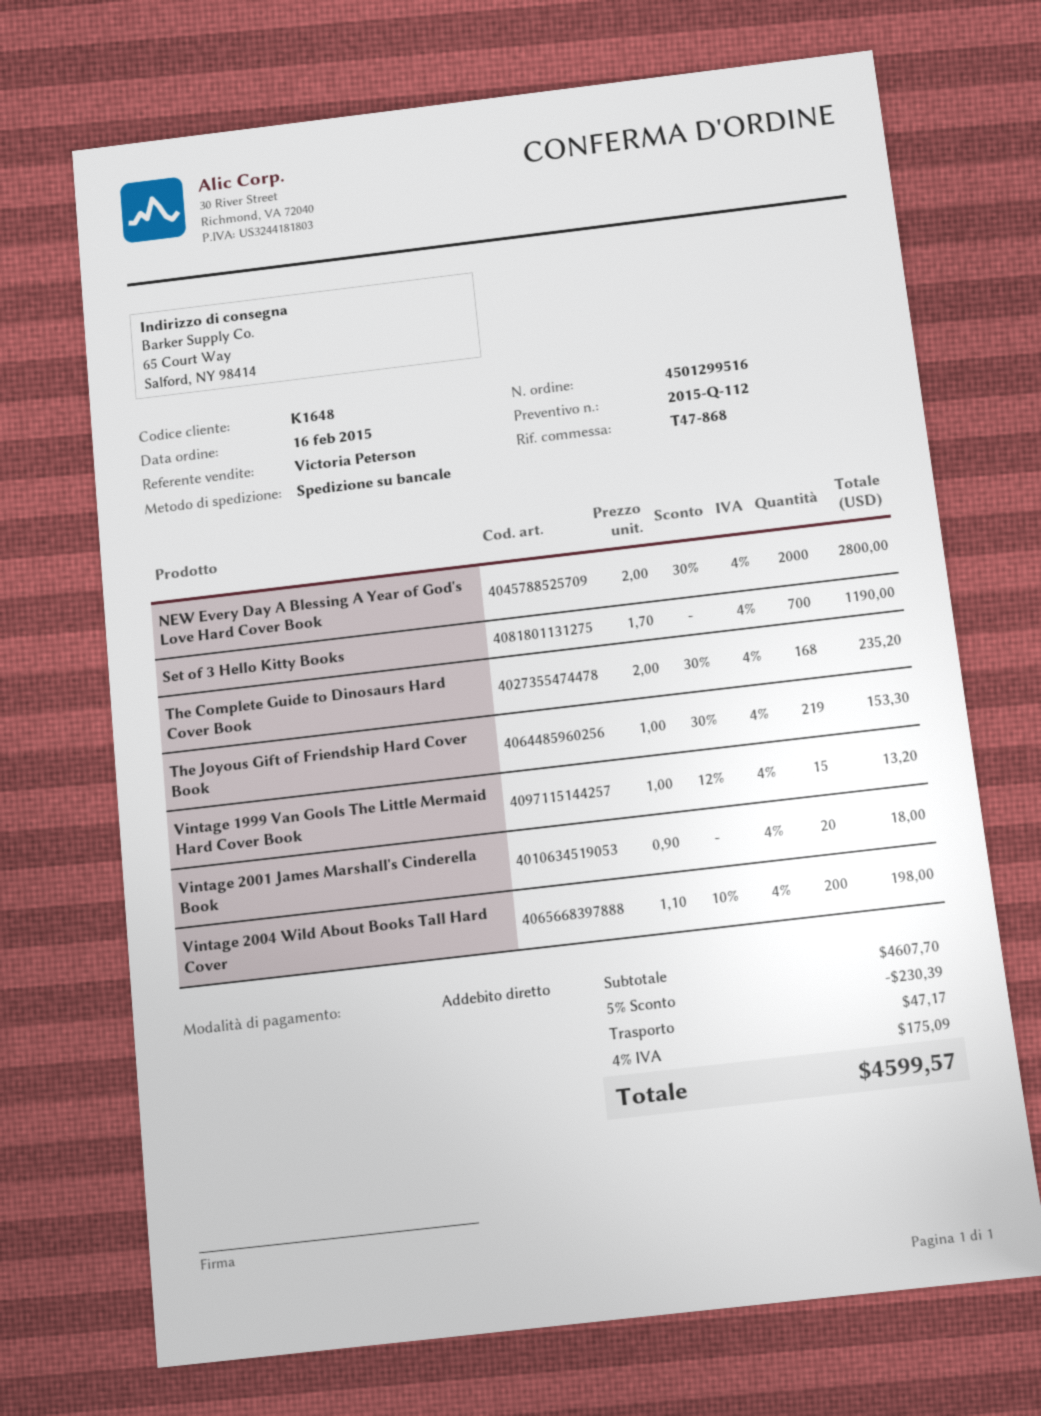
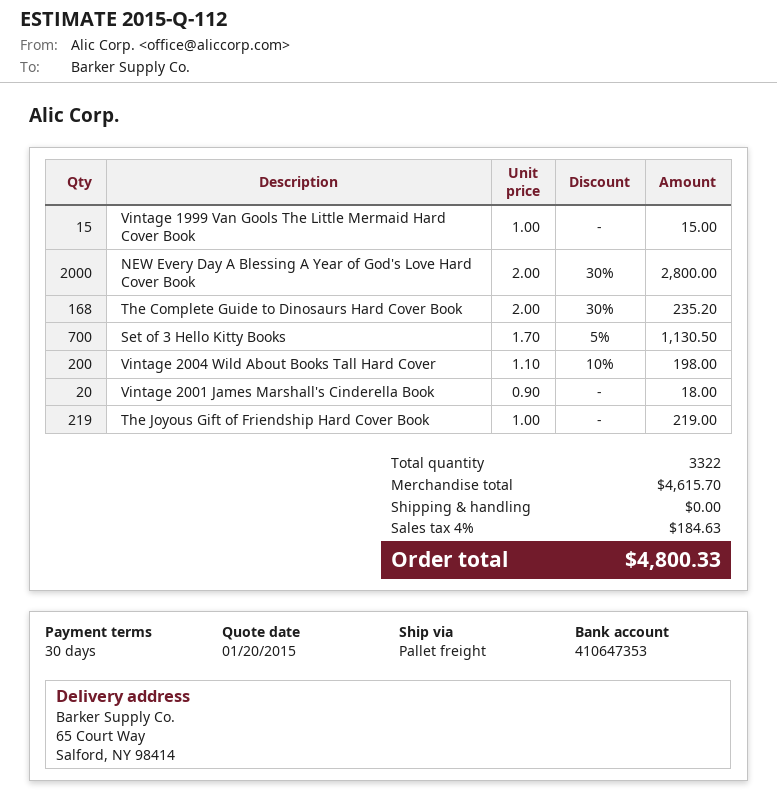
Set of 3 Hello Kitty Books: 700 x 1.70 = 1190.00 -> 700 x 1.70 - 5% = 1130.50
The Joyous Gift of Friendship Hard Cover Book: 219 x 1.00 - 30% = 153.30 -> 219 x 1.00 = 219.00
Vintage 1999 Van Gools The Little Mermaid Hard Cover Book: 15 x 1.00 - 12% = 13.20 -> 15 x 1.00 = 15.00
subtotal: 4607.70 -> 4615.70
discount: 5% = 230.39 -> none
shipping: 47.17 -> 0.00
tax: 4% = 175.09 -> 4% = 184.63
total: 4599.57 -> 4800.33

